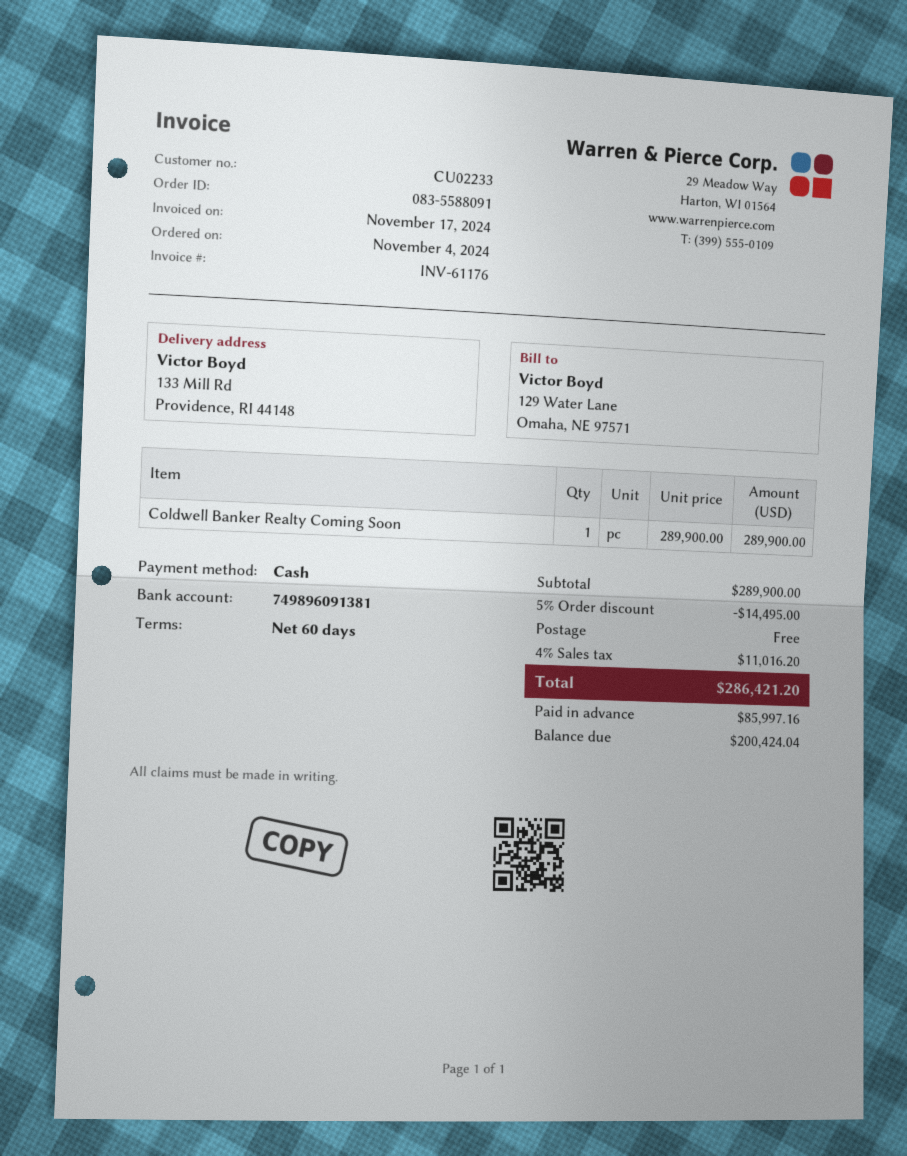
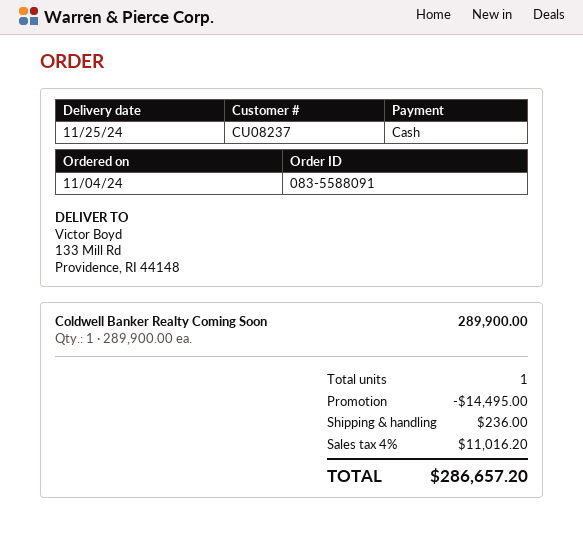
customer number: CU02233 -> CU08237
shipping: 0.00 -> 236.00
total: 286421.20 -> 286657.20

